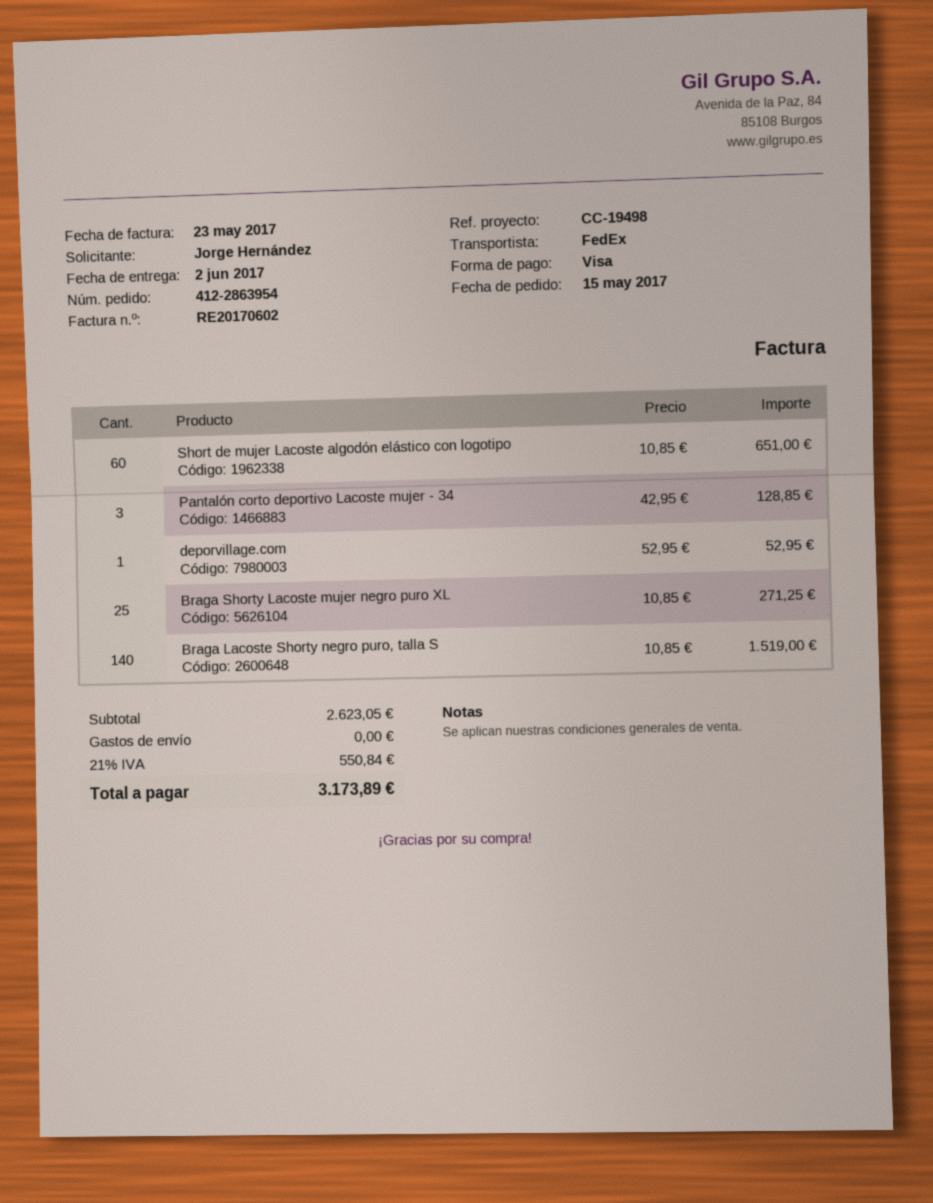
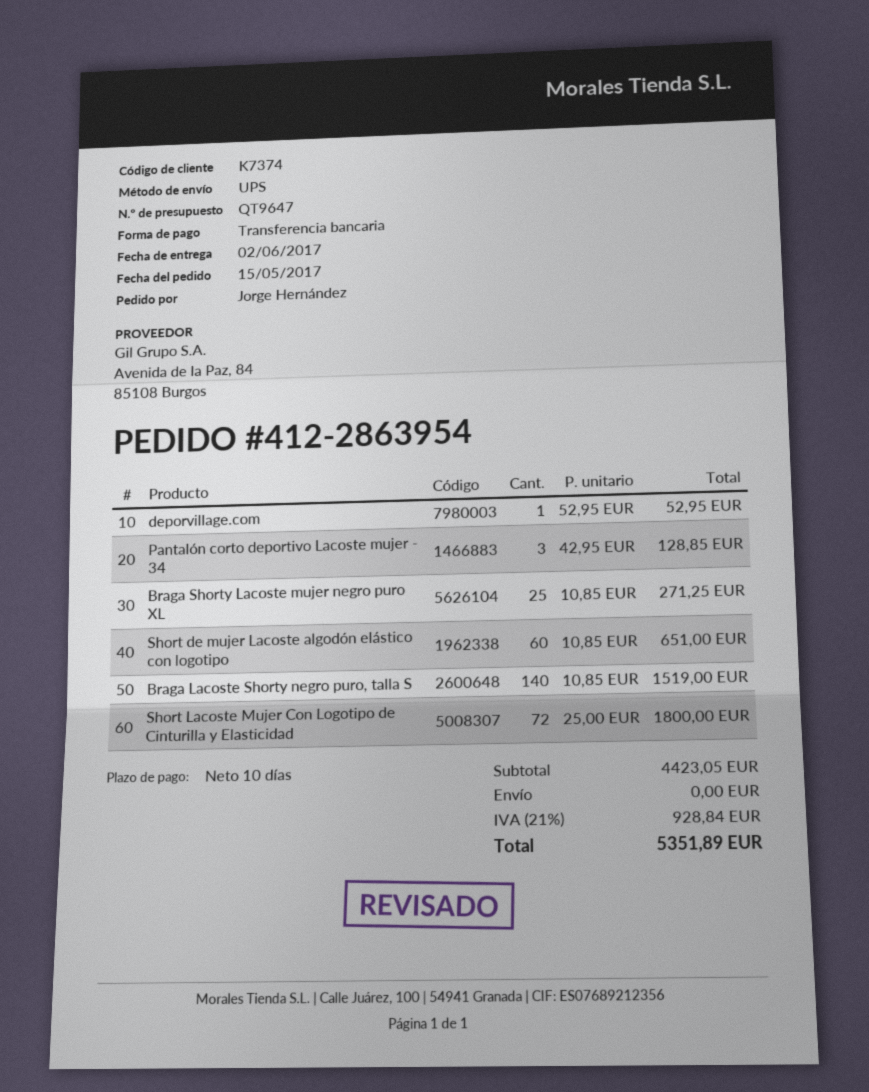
payment method: Visa -> bank transfer
shipping method: FedEx -> UPS
Short Lacoste Mujer Con Logotipo de Cinturilla y Elasticidad: none -> 72 x 25.00 = 1800.00
subtotal: 2623.05 -> 4423.05
tax: 21% = 550.84 -> 21% = 928.84
total: 3173.89 -> 5351.89

